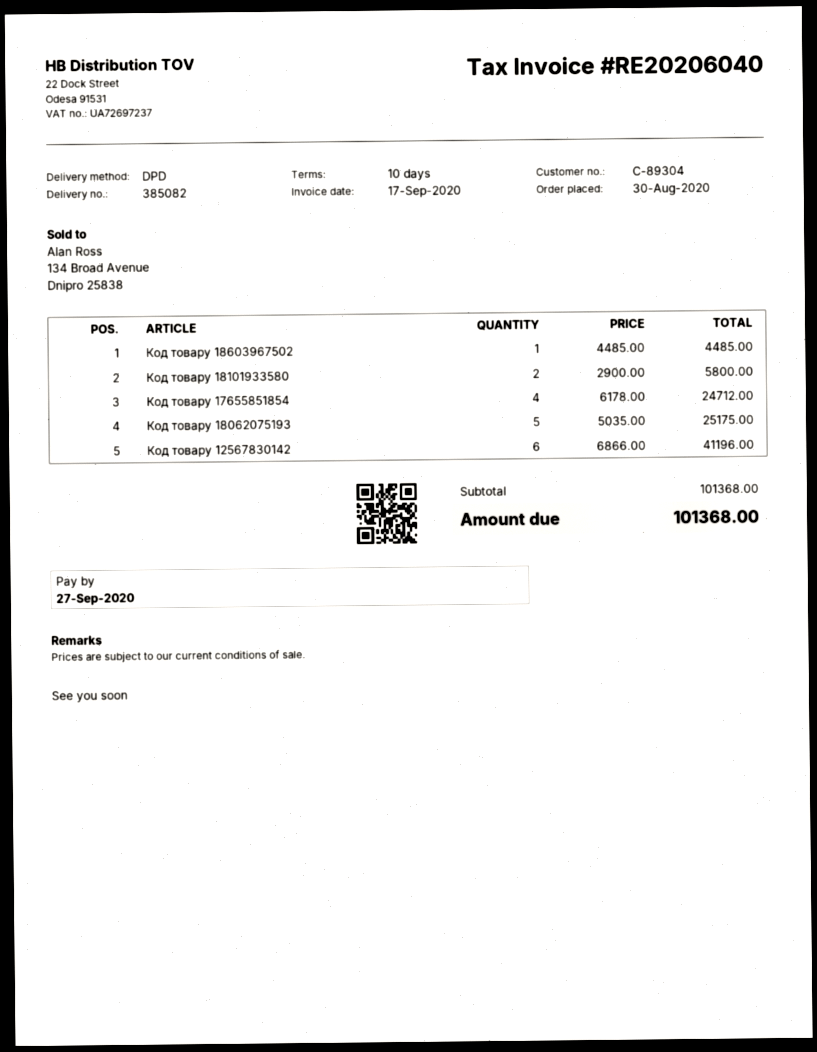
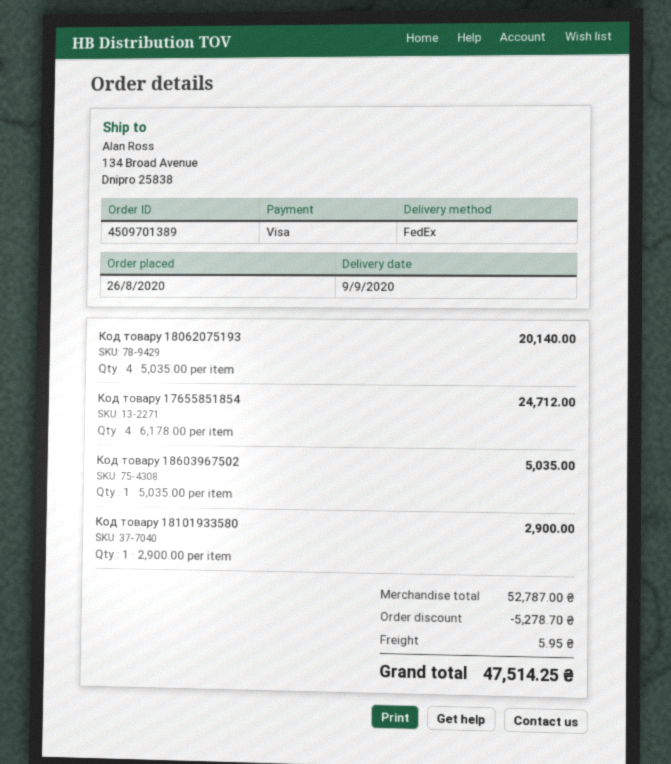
order date: 2020-08-30 -> 2020-08-26
shipping method: DPD -> FedEx
Код товару 18603967502: 1 x 4485.00 = 4485.00 -> 1 x 5035.00 = 5035.00
Код товару 18101933580: 2 x 2900.00 = 5800.00 -> 1 x 2900.00 = 2900.00
Код товару 18062075193: 5 x 5035.00 = 25175.00 -> 4 x 5035.00 = 20140.00
Код товару 12567830142: 6 x 6866.00 = 41196.00 -> none
subtotal: 101368.00 -> 52787.00
discount: none -> 5278.70
shipping: none -> 5.95
total: 101368.00 -> 47514.25

